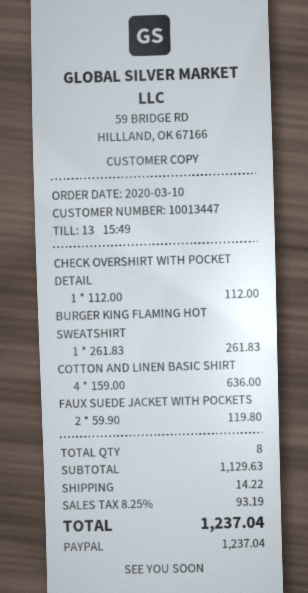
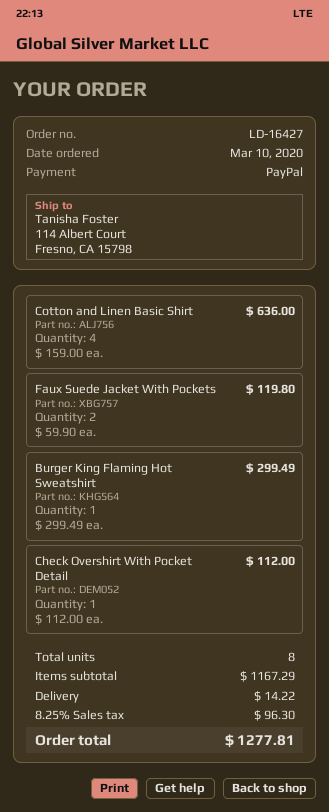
BURGER KING FLAMING HOT SWEATSHIRT: 1 x 261.83 = 261.83 -> 1 x 299.49 = 299.49
subtotal: 1129.63 -> 1167.29
tax: 8.25% = 93.19 -> 8.25% = 96.30
total: 1237.04 -> 1277.81

